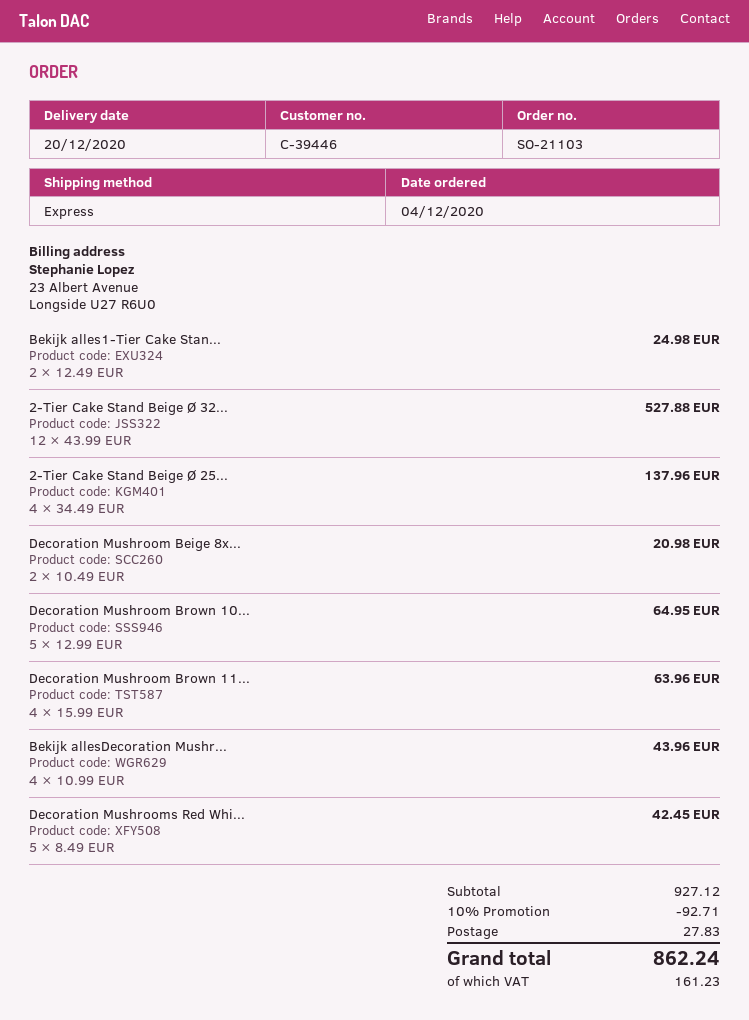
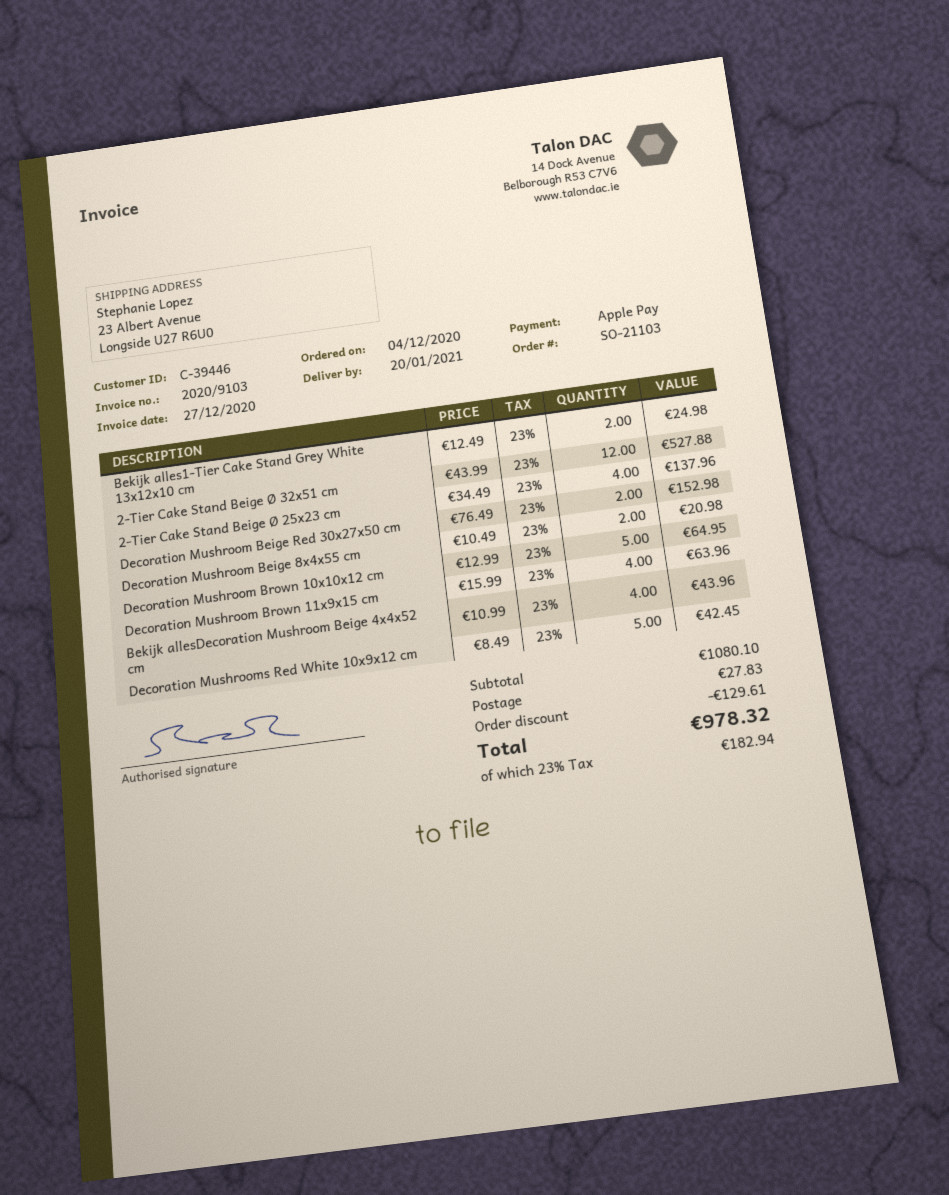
delivery date: 2020-12-20 -> 2021-01-20
Decoration Mushroom Beige Red 30x27x50 cm: none -> 2 x 76.49 = 152.98
subtotal: 927.12 -> 1080.10
discount: 92.71 -> 129.61
tax: 161.23 -> 182.94
total: 862.24 -> 978.32

